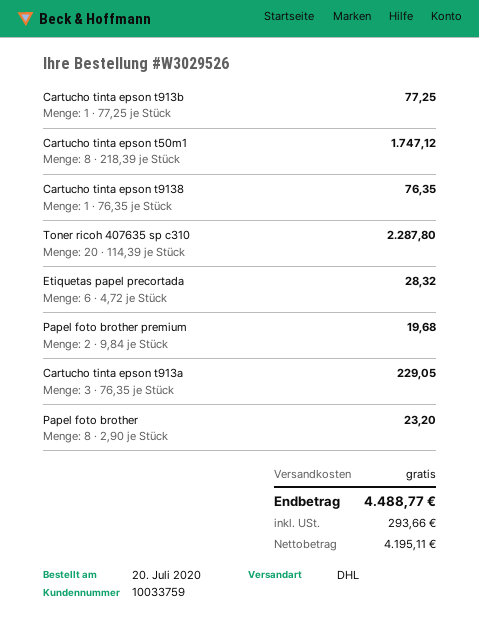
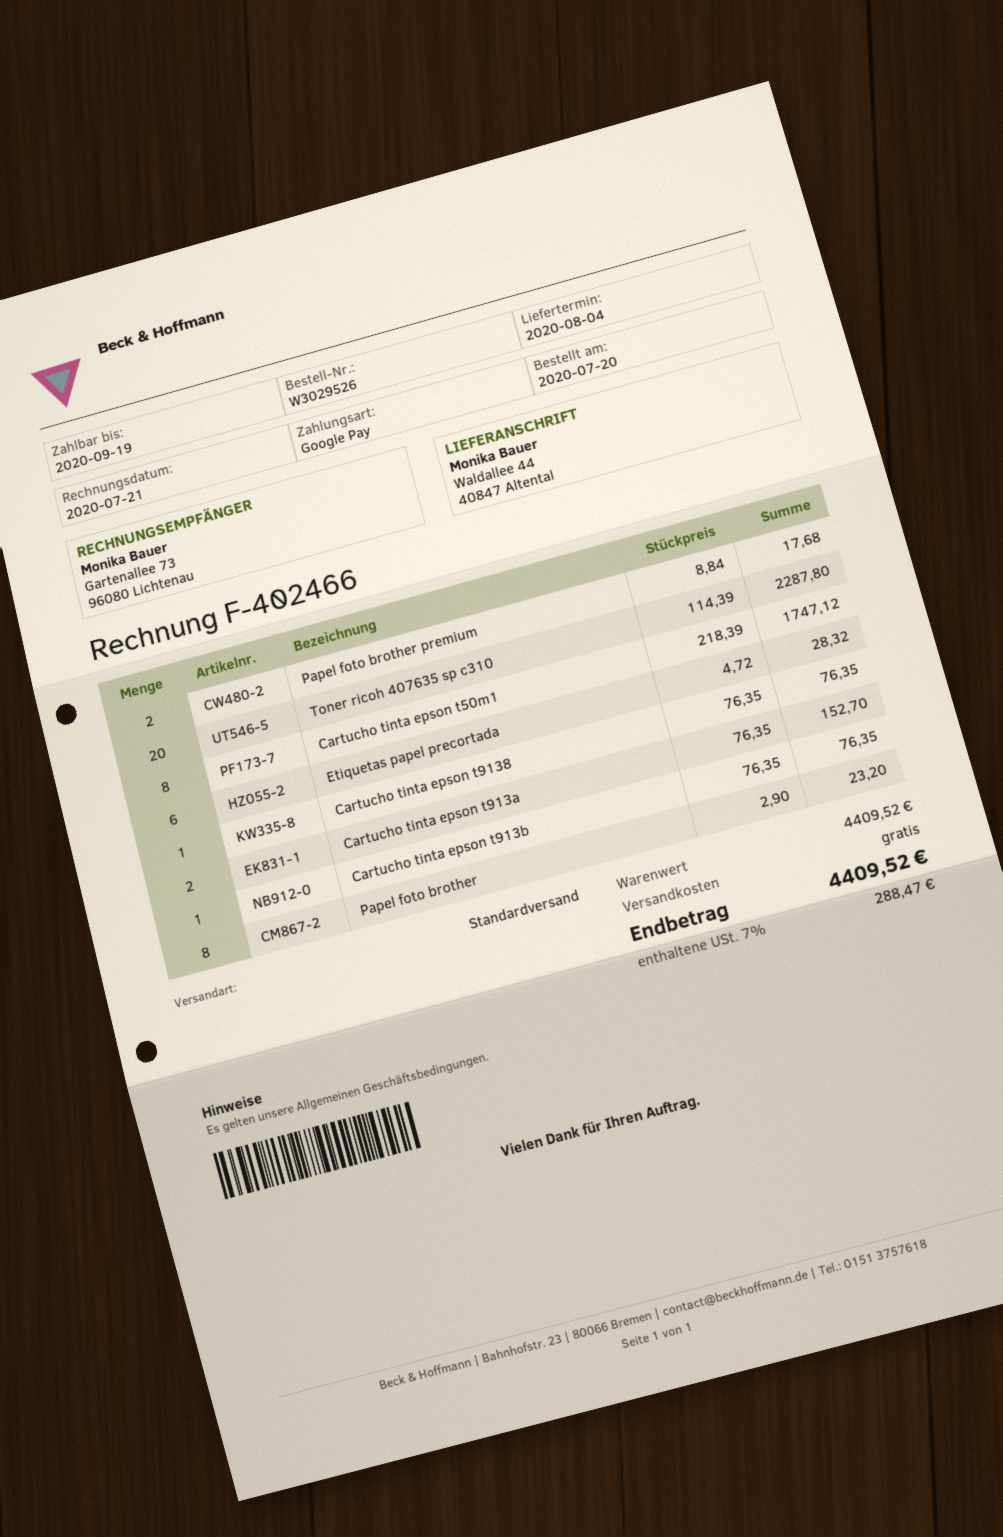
shipping method: DHL -> standard
Cartucho tinta epson t913b: 1 x 77.25 = 77.25 -> 1 x 76.35 = 76.35
Papel foto brother premium: 2 x 9.84 = 19.68 -> 2 x 8.84 = 17.68
Cartucho tinta epson t913a: 3 x 76.35 = 229.05 -> 2 x 76.35 = 152.70
tax: 293.66 -> 288.47
total: 4488.77 -> 4409.52

